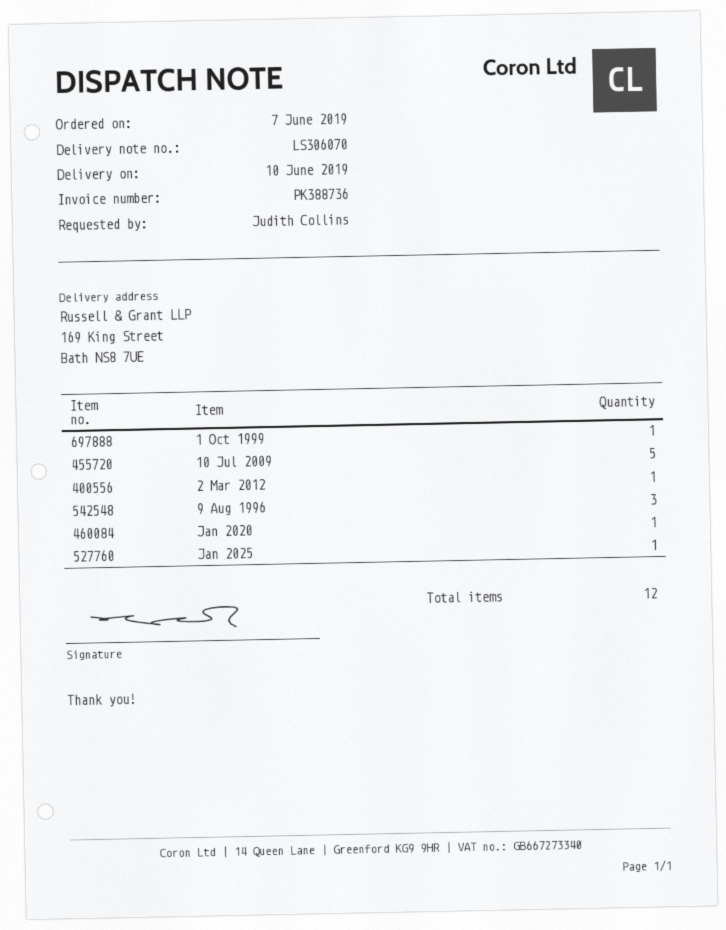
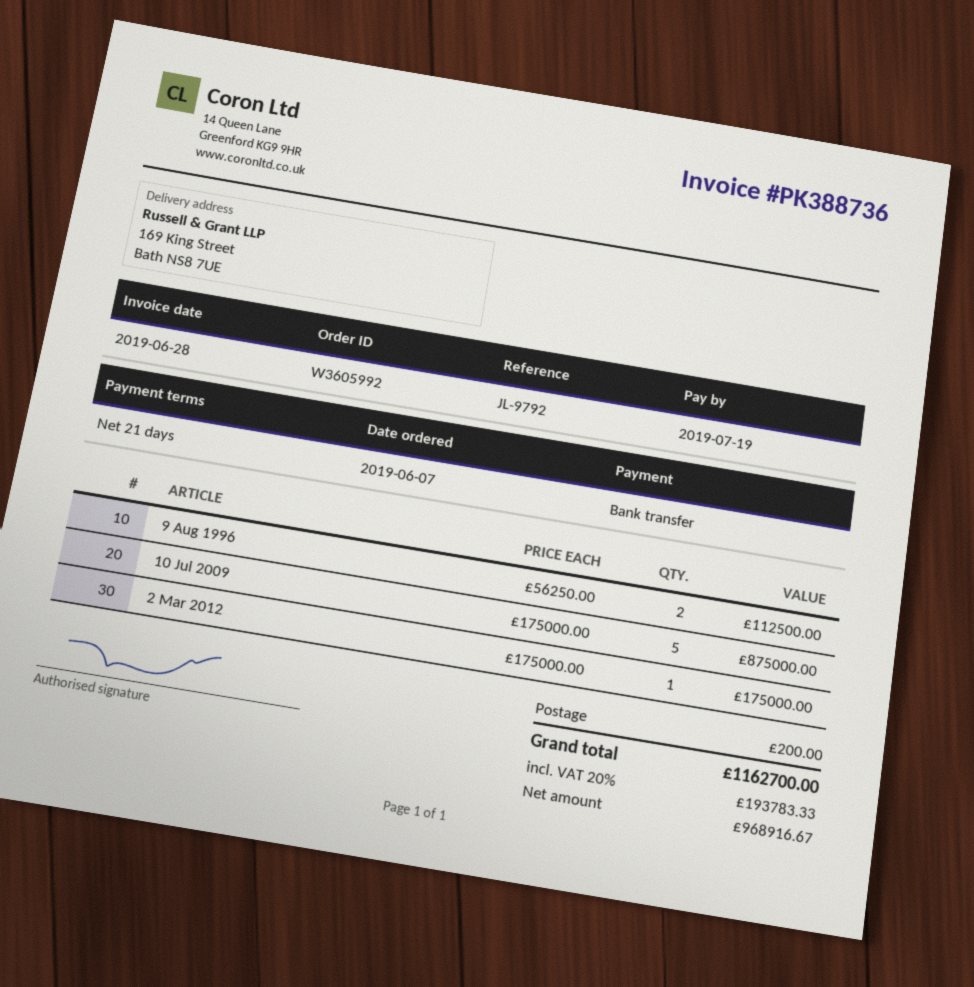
1 Oct 1999: 1 -> none
9 Aug 1996: 3 -> 2
Jan 2020: 1 -> none
Jan 2025: 1 -> none

